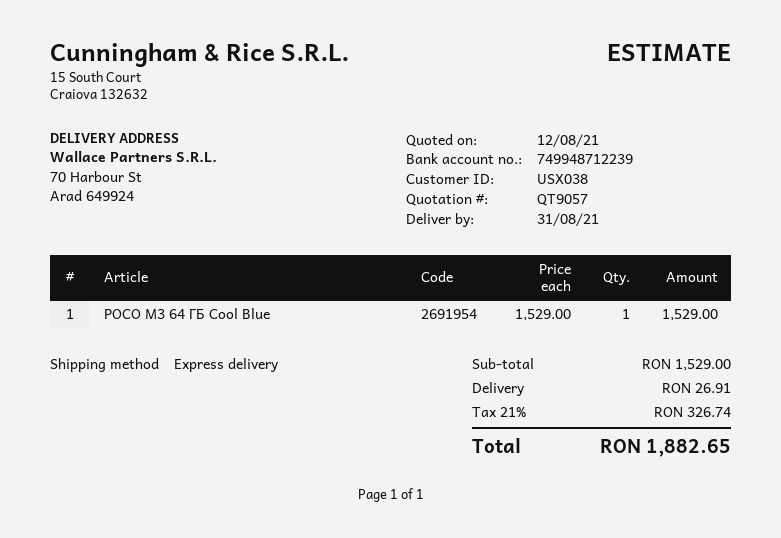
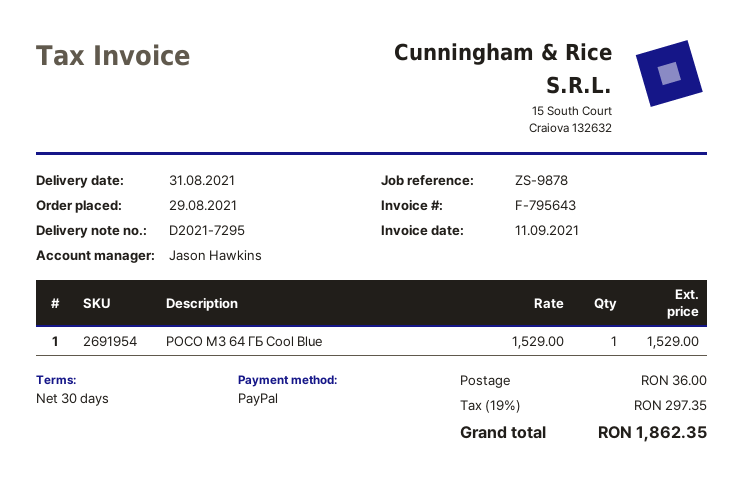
shipping: 26.91 -> 36.00
tax: 21% = 326.74 -> 19% = 297.35
total: 1882.65 -> 1862.35

